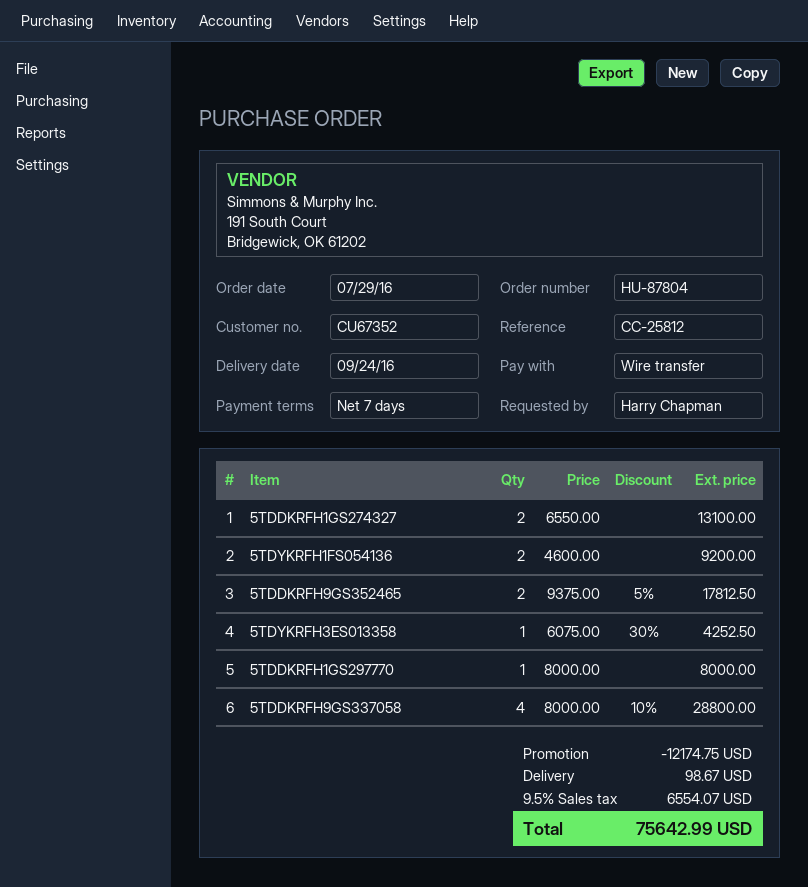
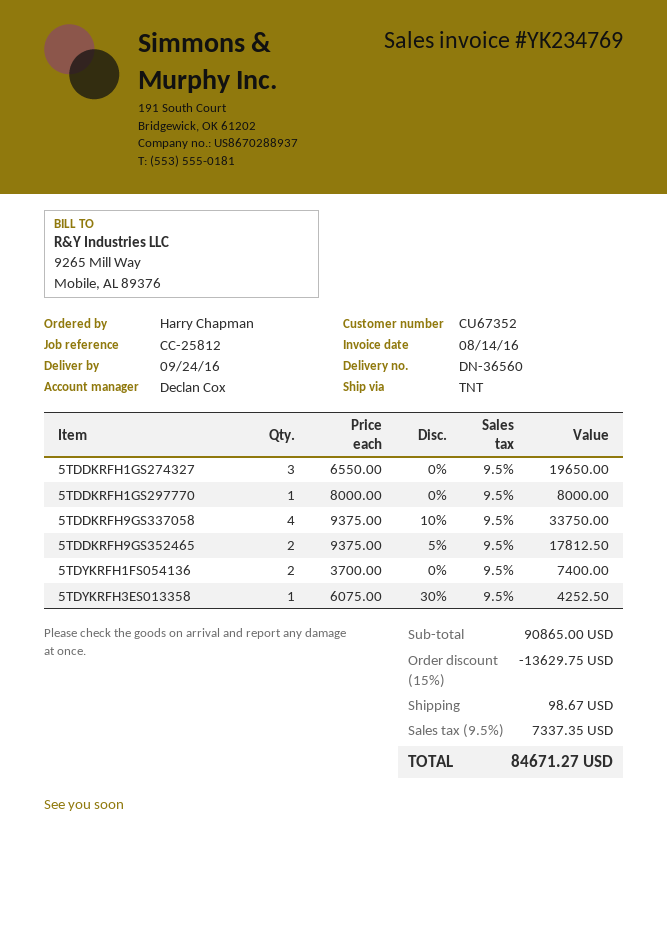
5TDDKRFH1GS274327: 2 x 6550.00 = 13100.00 -> 3 x 6550.00 = 19650.00
5TDYKRFH1FS054136: 2 x 4600.00 = 9200.00 -> 2 x 3700.00 = 7400.00
5TDDKRFH9GS337058: 4 x 8000.00 - 10% = 28800.00 -> 4 x 9375.00 - 10% = 33750.00
discount: 12174.75 -> 13629.75
tax: 9.5% = 6554.07 -> 9.5% = 7337.35
total: 75642.99 -> 84671.27

